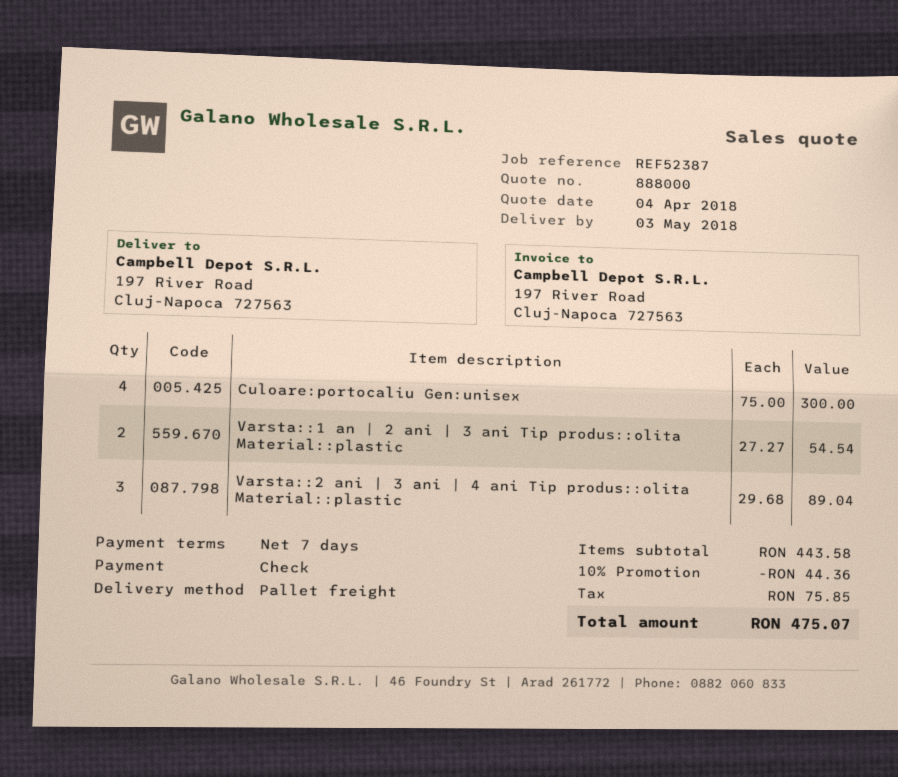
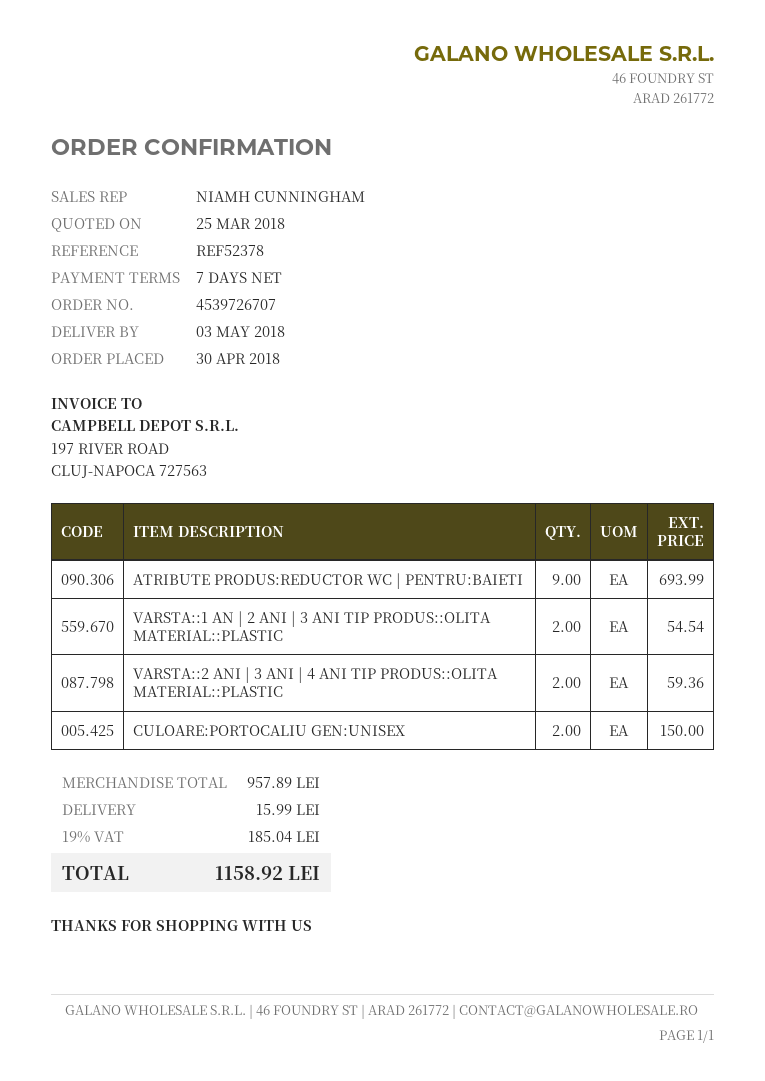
quote date: 2018-04-04 -> 2018-03-25
reference: REF52387 -> REF52378
Culoare:portocaliu Gen:unisex: 4 for 300.00 -> 2 for 150.00
Varsta::2 ani | 3 ani | 4 ani Tip produs::olita Material::plastic: 3 for 89.04 -> 2 for 59.36
ATRIBUTE PRODUS:REDUCTOR WC | PENTRU:BAIETI: none -> 9 for 693.99
subtotal: 443.58 -> 957.89
discount: 10% = 44.36 -> none
shipping: none -> 15.99
tax: 75.85 -> 185.04
total: 475.07 -> 1158.92

